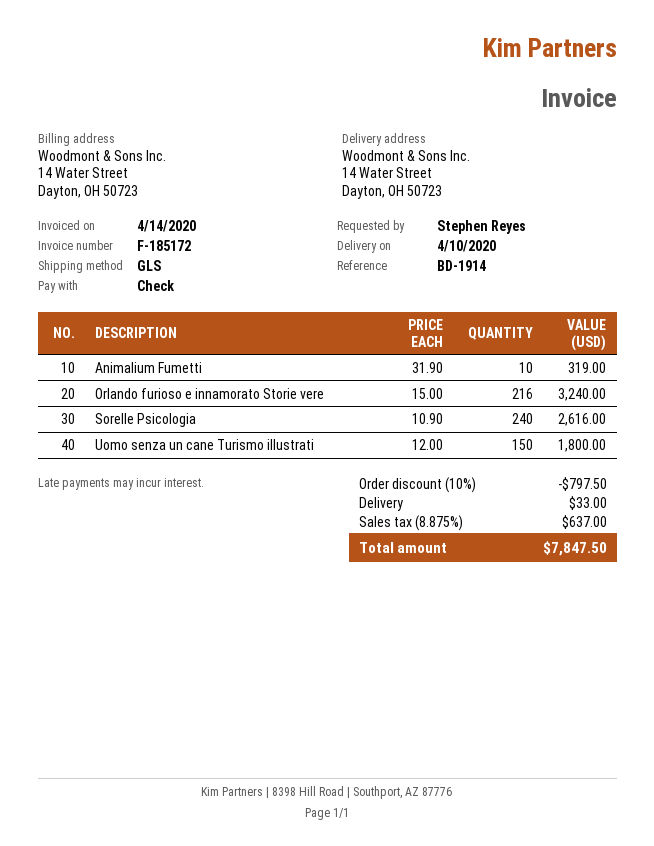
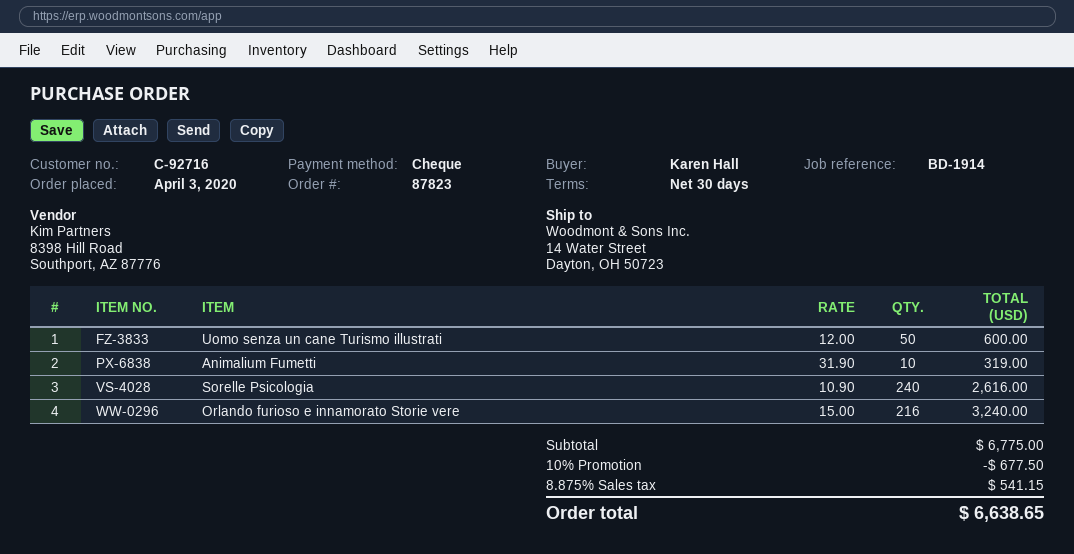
ordered by: Stephen Reyes -> Karen Hall
Uomo senza un cane Turismo illustrati: 150 x 12.00 = 1800.00 -> 50 x 12.00 = 600.00
discount: 10% = 797.50 -> 10% = 677.50
shipping: 33.00 -> none
tax: 8.875% = 637.00 -> 8.875% = 541.15
total: 7847.50 -> 6638.65

